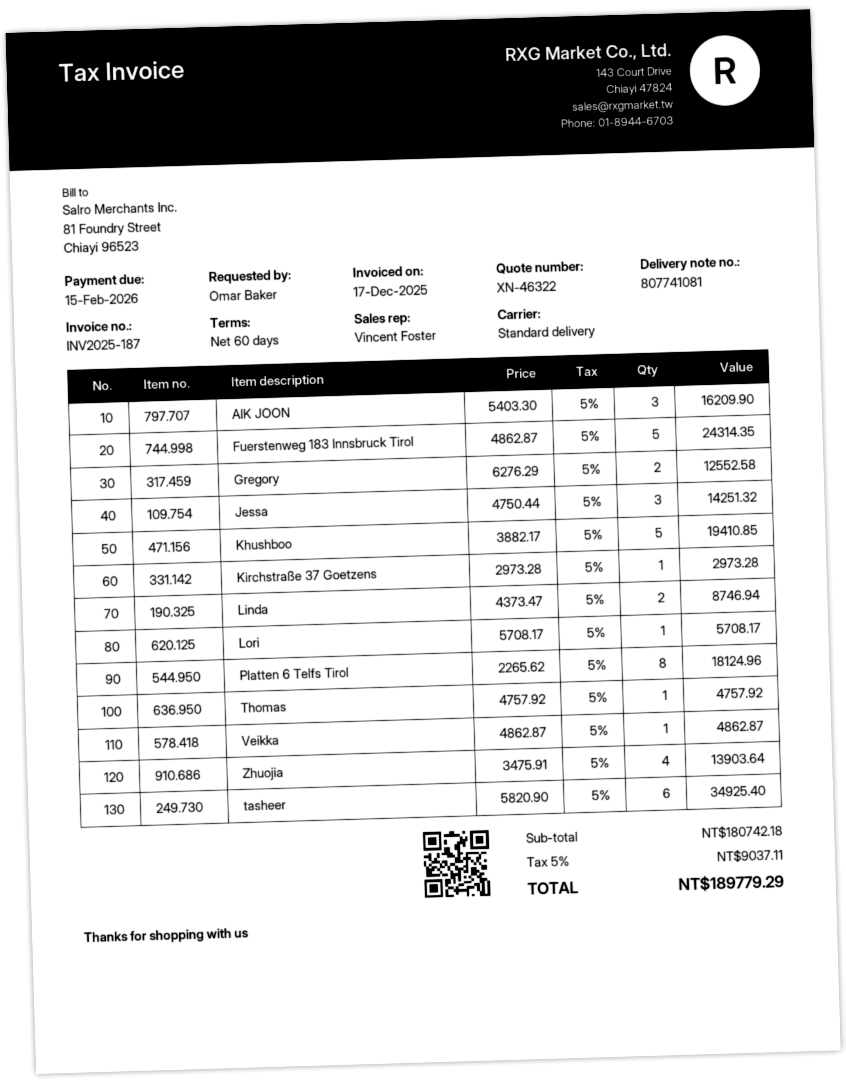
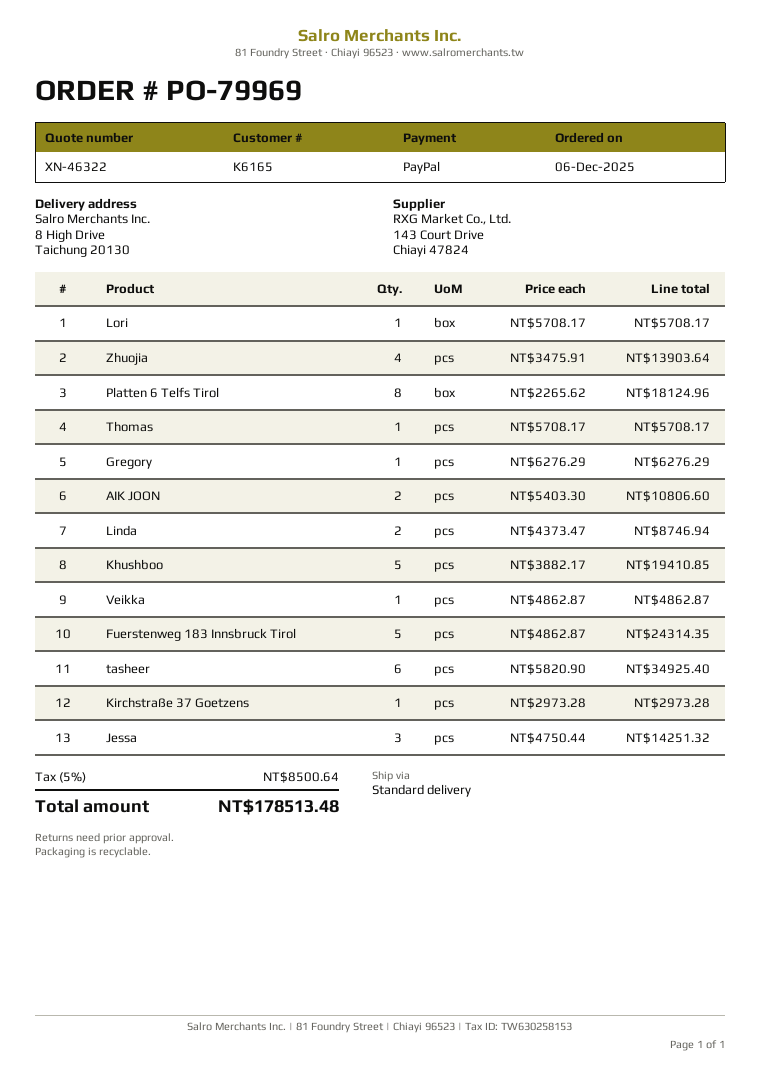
AIK JOON: 3 x 5403.30 = 16209.90 -> 2 x 5403.30 = 10806.60
Gregory: 2 x 6276.29 = 12552.58 -> 1 x 6276.29 = 6276.29
Thomas: 1 x 4757.92 = 4757.92 -> 1 x 5708.17 = 5708.17
tax: 5% = 9037.11 -> 5% = 8500.64
total: 189779.29 -> 178513.48

